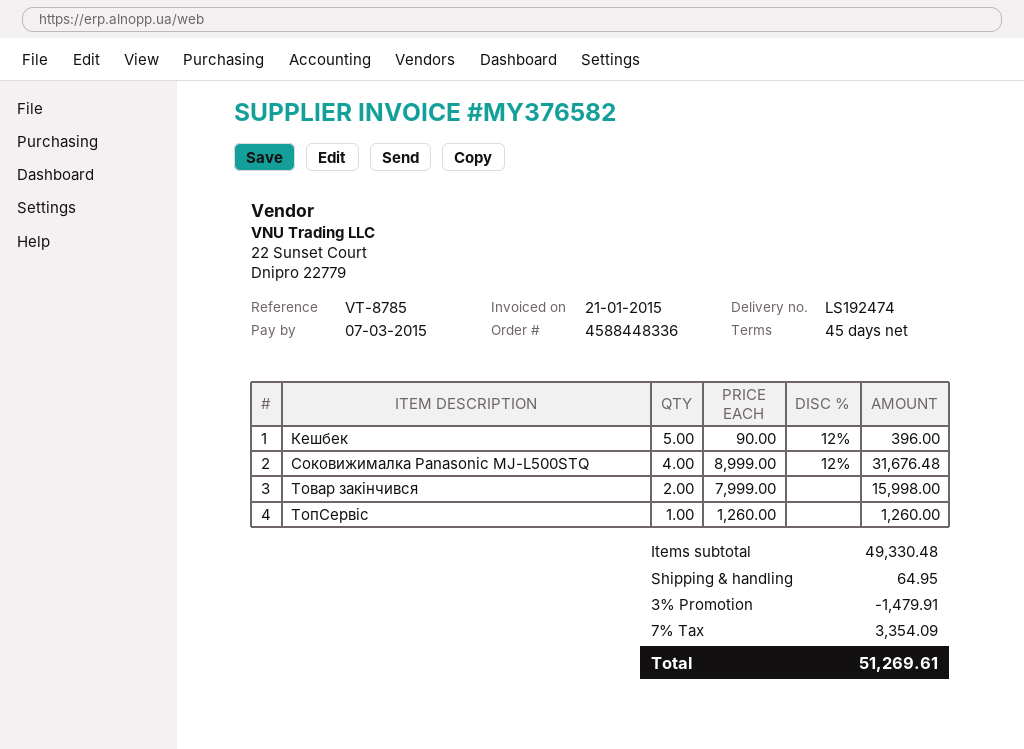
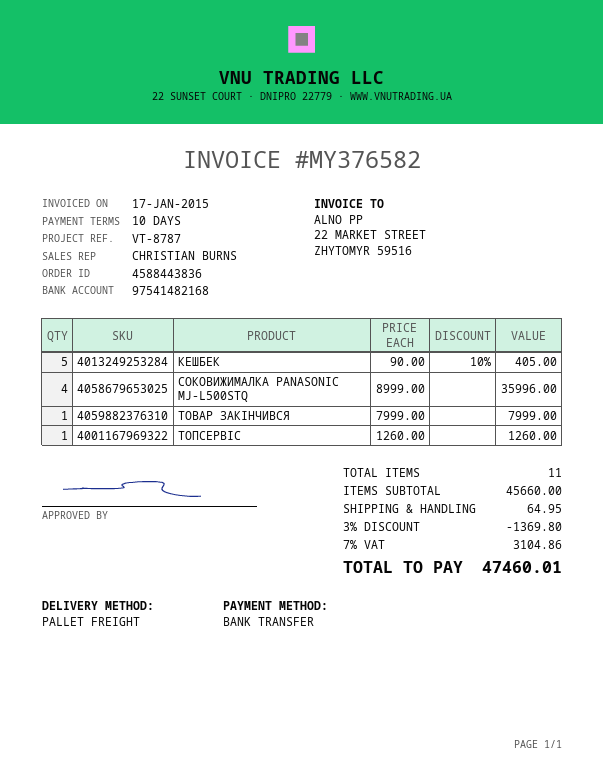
order number: 4588448336 -> 4588443836
invoice date: 2015-01-21 -> 2015-01-17
payment terms: 45 days -> 10 days
reference: VT-8785 -> VT-8787
Кешбек: 5 x 90.00 - 12% = 396.00 -> 5 x 90.00 - 10% = 405.00
Соковижималка Panasonic MJ-L500STQ: 4 x 8999.00 - 12% = 31676.48 -> 4 x 8999.00 = 35996.00
Товар закінчився: 2 x 7999.00 = 15998.00 -> 1 x 7999.00 = 7999.00
subtotal: 49330.48 -> 45660.00
discount: 3% = 1479.91 -> 3% = 1369.80
tax: 7% = 3354.09 -> 7% = 3104.86
total: 51269.61 -> 47460.01

